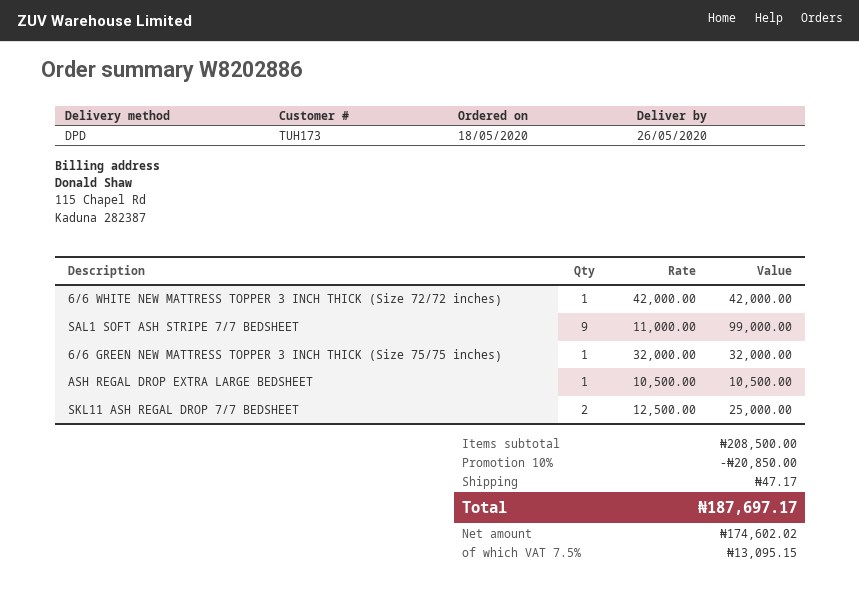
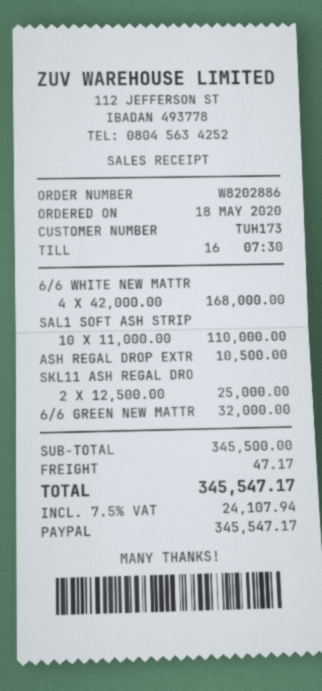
6/6 WHITE NEW MATTRESS TOPPER 3 INCH THICK (Size 72/72 inches): 1 x 42000.00 = 42000.00 -> 4 x 42000.00 = 168000.00
SAL1 SOFT ASH STRIPE 7/7 BEDSHEET: 9 x 11000.00 = 99000.00 -> 10 x 11000.00 = 110000.00
subtotal: 208500.00 -> 345500.00
discount: 10% = 20850.00 -> none
tax: 7.5% = 13095.15 -> 7.5% = 24107.94
total: 187697.17 -> 345547.17

